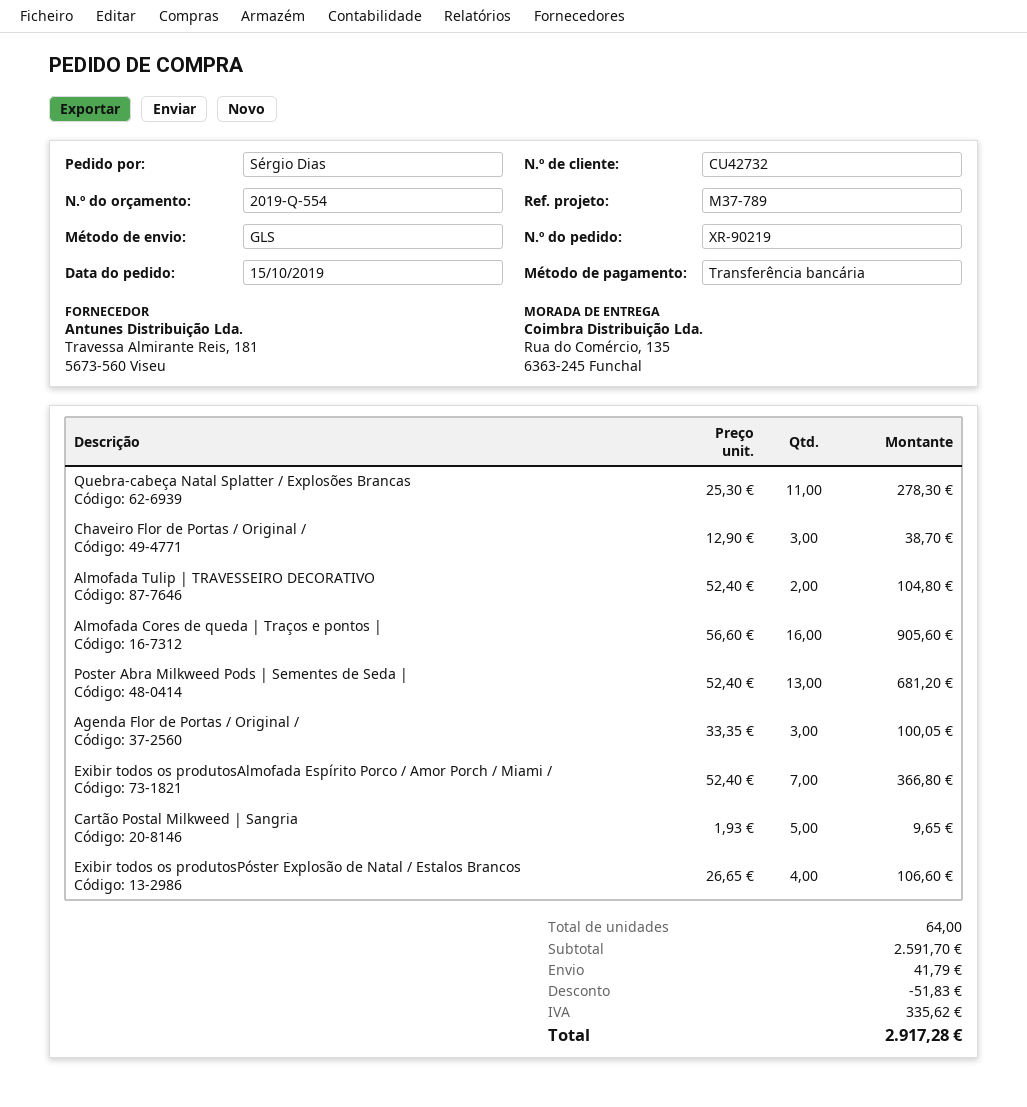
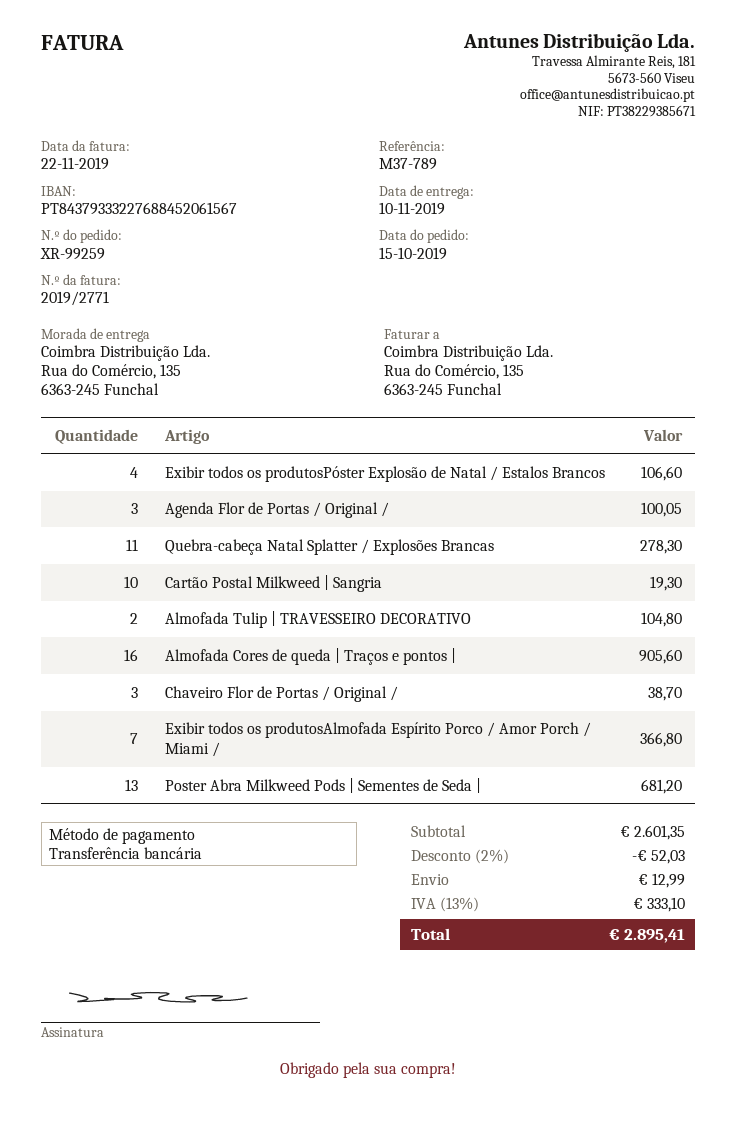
order number: XR-90219 -> XR-99259
Cartão Postal Milkweed | Sangria: 5 for 9.65 -> 10 for 19.30
subtotal: 2591.70 -> 2601.35
discount: 51.83 -> 52.03
shipping: 41.79 -> 12.99
tax: 335.62 -> 333.10
total: 2917.28 -> 2895.41

